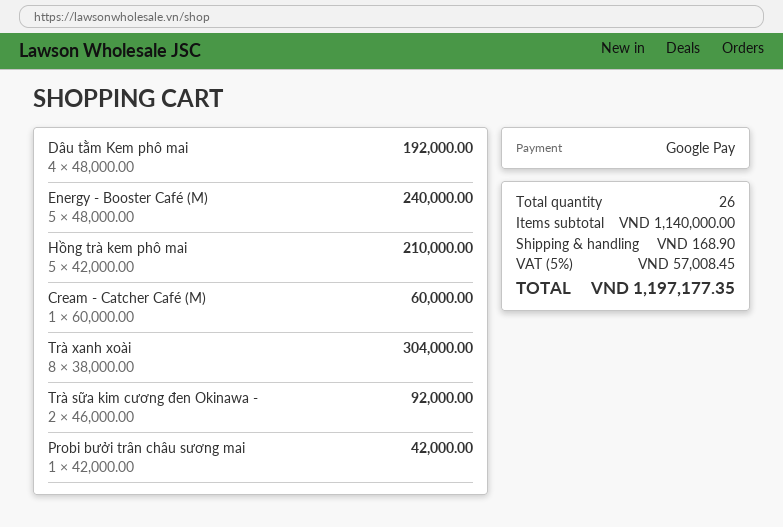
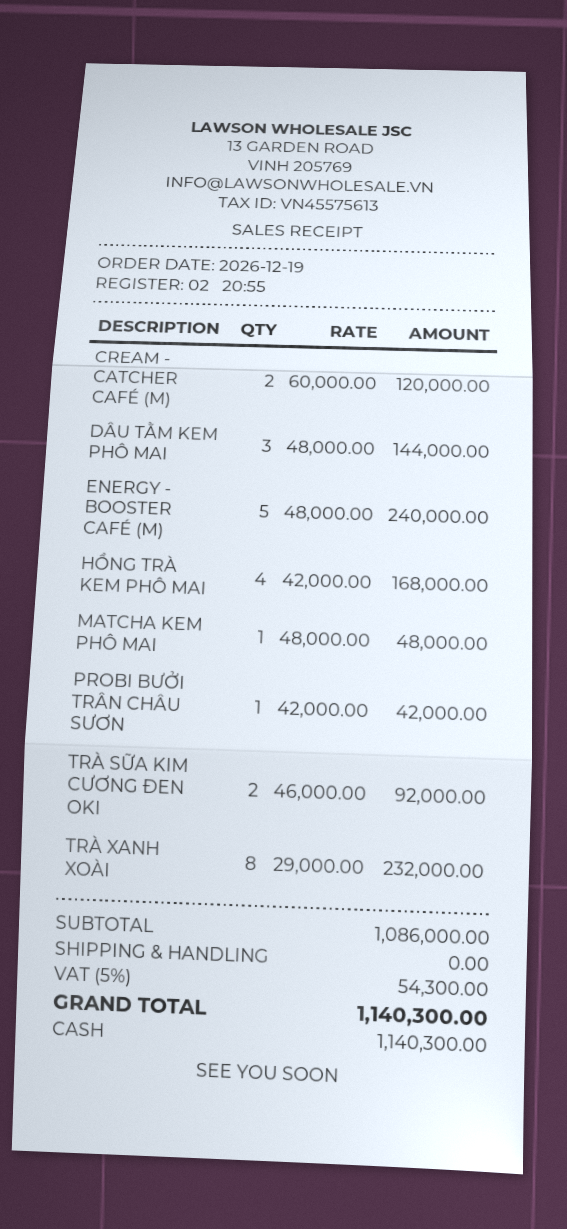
payment method: Google Pay -> cash
Dâu tằm Kem phô mai: 4 x 48000.00 = 192000.00 -> 3 x 48000.00 = 144000.00
Hồng trà kem phô mai: 5 x 42000.00 = 210000.00 -> 4 x 42000.00 = 168000.00
Cream - Catcher Café (M): 1 x 60000.00 = 60000.00 -> 2 x 60000.00 = 120000.00
Trà xanh xoài: 8 x 38000.00 = 304000.00 -> 8 x 29000.00 = 232000.00
MATCHA KEM PHÔ MAI: none -> 1 x 48000.00 = 48000.00
subtotal: 1140000.00 -> 1086000.00
shipping: 168.90 -> 0.00
tax: 5% = 57008.45 -> 5% = 54300.00
total: 1197177.35 -> 1140300.00

